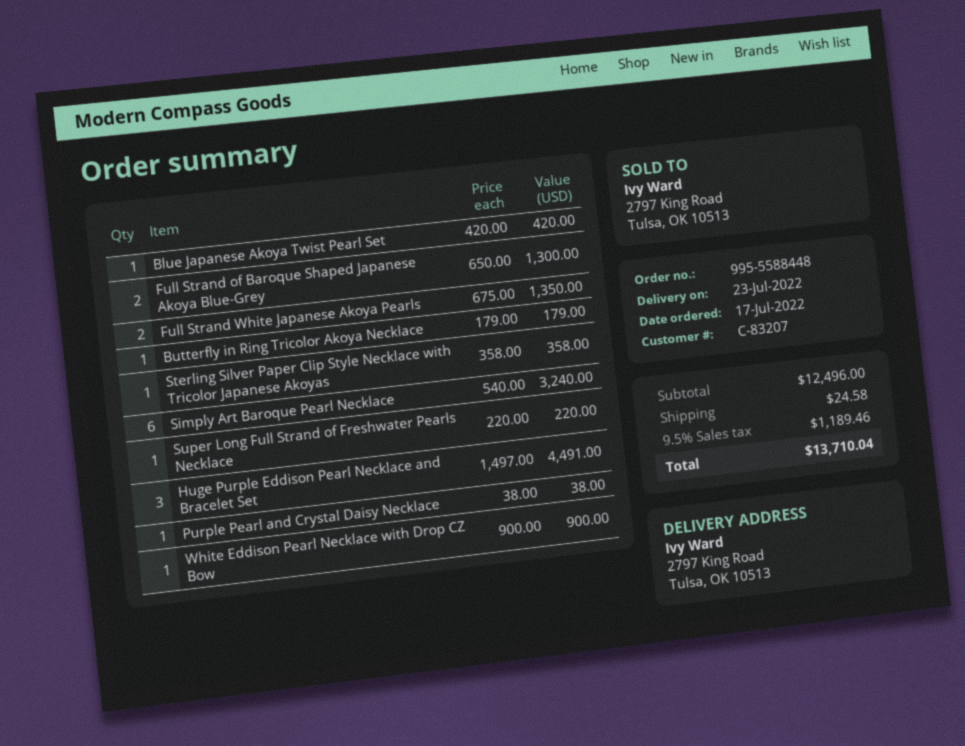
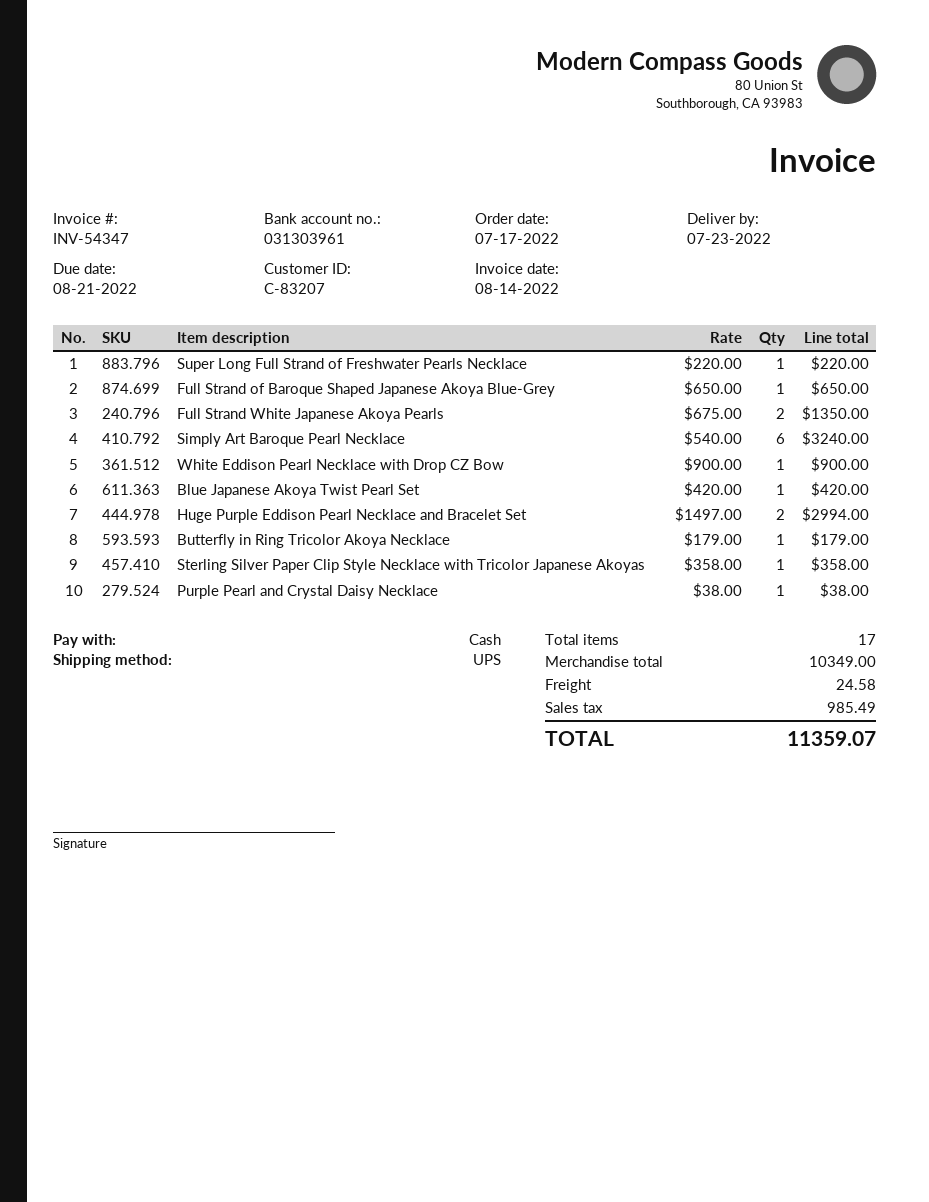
Full Strand of Baroque Shaped Japanese Akoya Blue-Grey: 2 x 650.00 = 1300.00 -> 1 x 650.00 = 650.00
Huge Purple Eddison Pearl Necklace and Bracelet Set: 3 x 1497.00 = 4491.00 -> 2 x 1497.00 = 2994.00
subtotal: 12496.00 -> 10349.00
tax: 1189.46 -> 985.49
total: 13710.04 -> 11359.07

